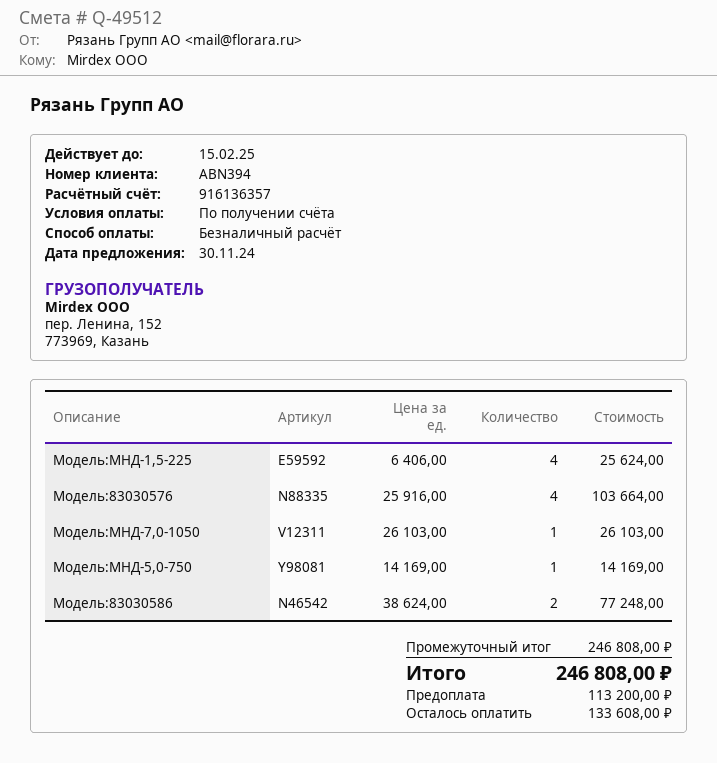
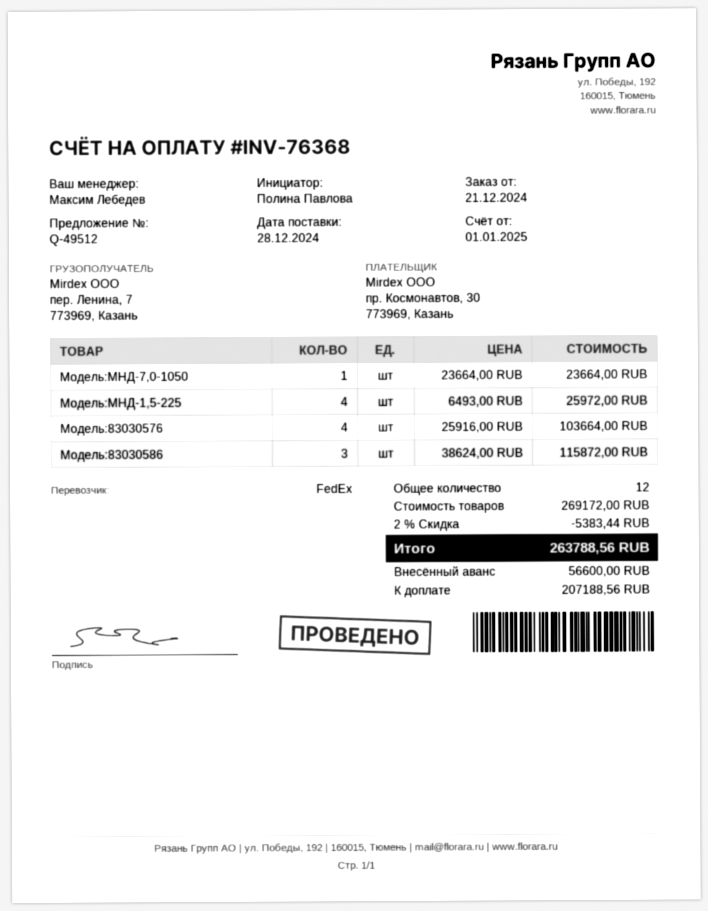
ship to: пер. Ленина, 152, 773969, Казань -> пер. Ленина, 7, 773969, Казань
Модель:МНД-1,5-225: 4 x 6406.00 = 25624.00 -> 4 x 6493.00 = 25972.00
Модель:МНД-7,0-1050: 1 x 26103.00 = 26103.00 -> 1 x 23664.00 = 23664.00
Модель:МНД-5,0-750: 1 x 14169.00 = 14169.00 -> none
Модель:83030586: 2 x 38624.00 = 77248.00 -> 3 x 38624.00 = 115872.00
subtotal: 246808.00 -> 269172.00
discount: none -> 2% = 5383.44
total: 246808.00 -> 263788.56
deposit: 113200.00 -> 56600.00
balance: 133608.00 -> 207188.56

